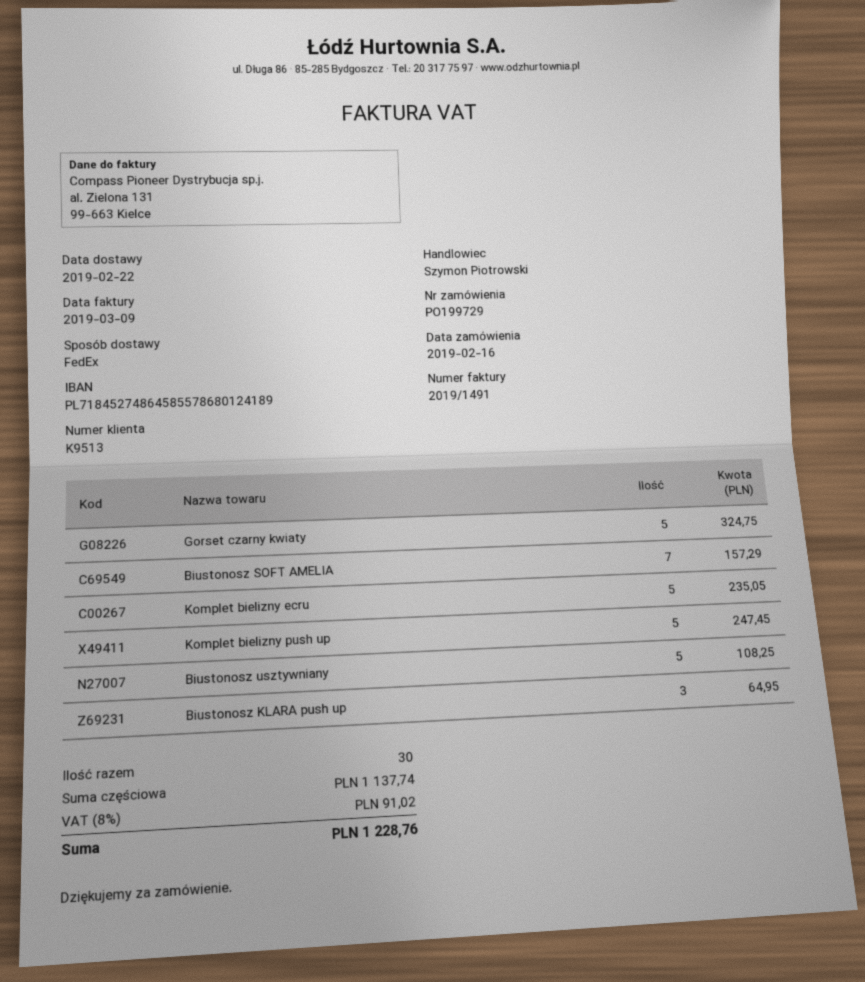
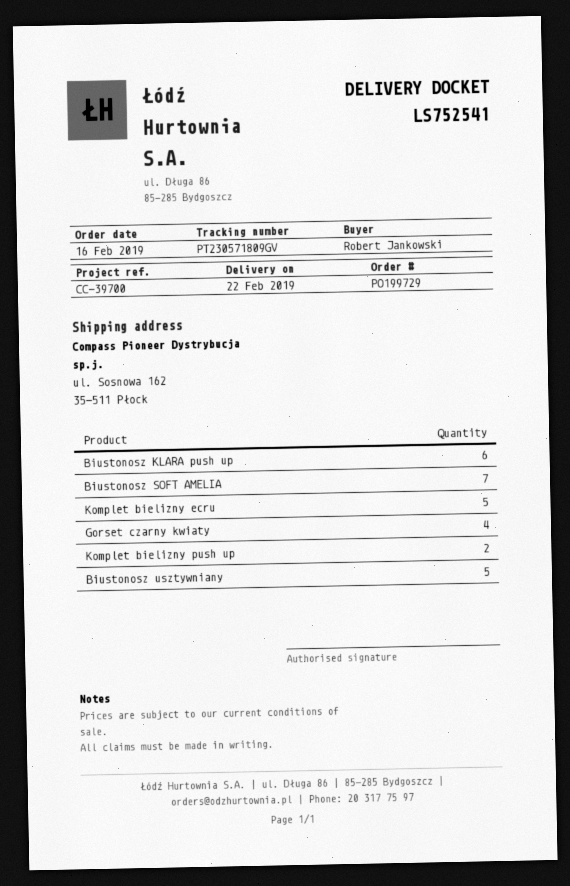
Gorset czarny kwiaty: 5 -> 4
Komplet bielizny push up: 5 -> 2
Biustonosz KLARA push up: 3 -> 6

